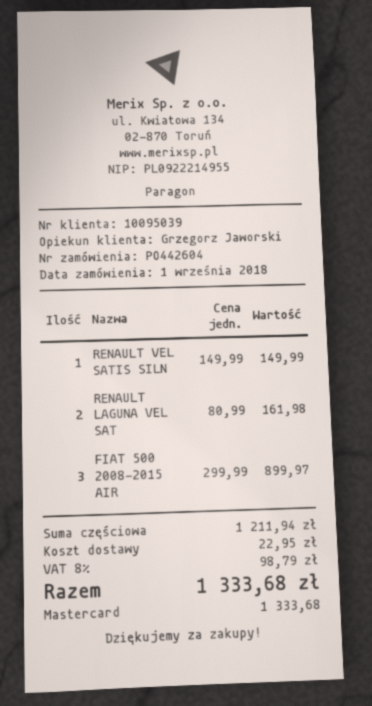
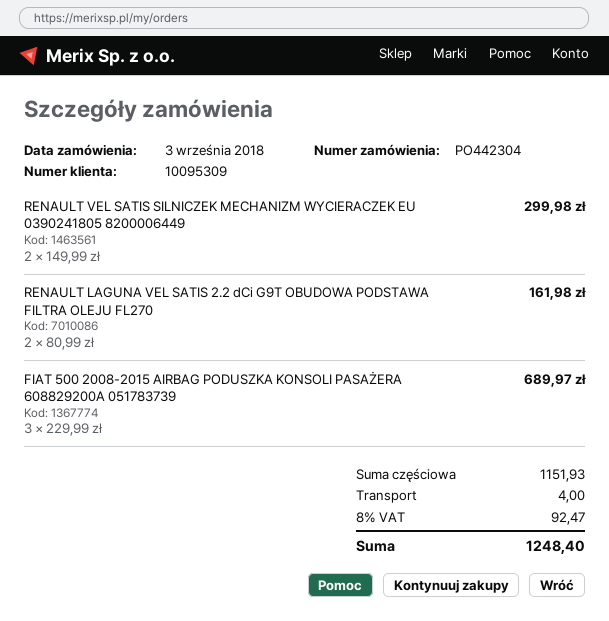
order number: PO442604 -> PO442304
order date: 2018-09-01 -> 2018-09-03
customer number: 10095039 -> 10095309
RENAULT VEL SATIS SILN: 1 x 149.99 = 149.99 -> 2 x 149.99 = 299.98
FIAT 500 2008-2015 AIR: 3 x 299.99 = 899.97 -> 3 x 229.99 = 689.97
subtotal: 1211.94 -> 1151.93
shipping: 22.95 -> 4.00
tax: 8% = 98.79 -> 8% = 92.47
total: 1333.68 -> 1248.40

